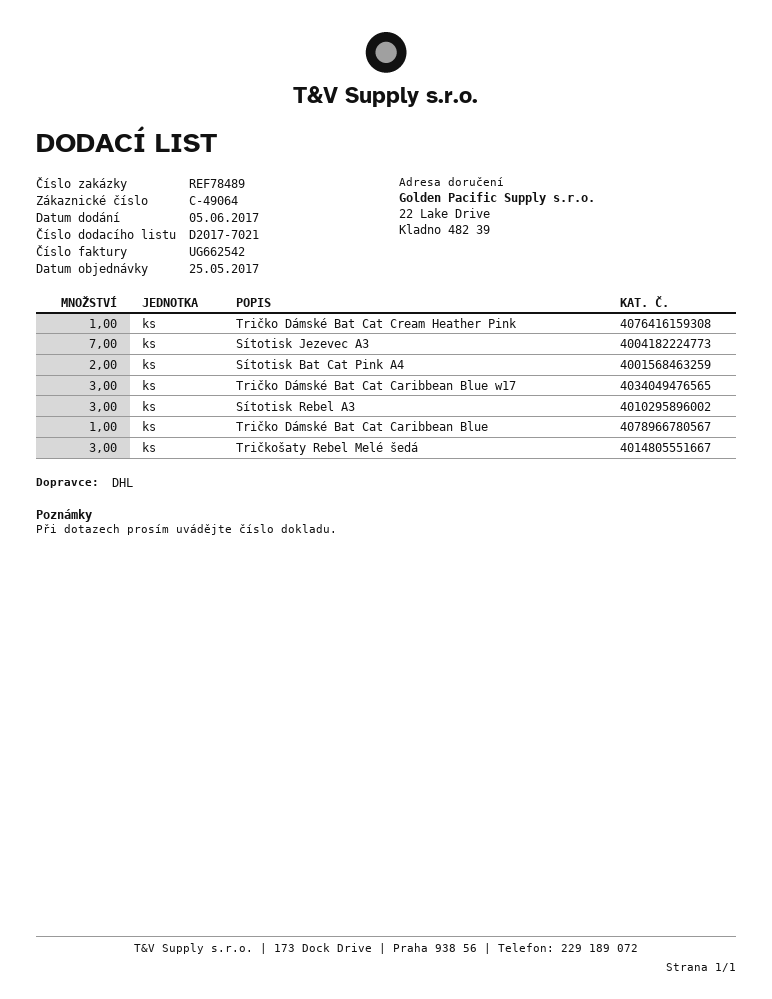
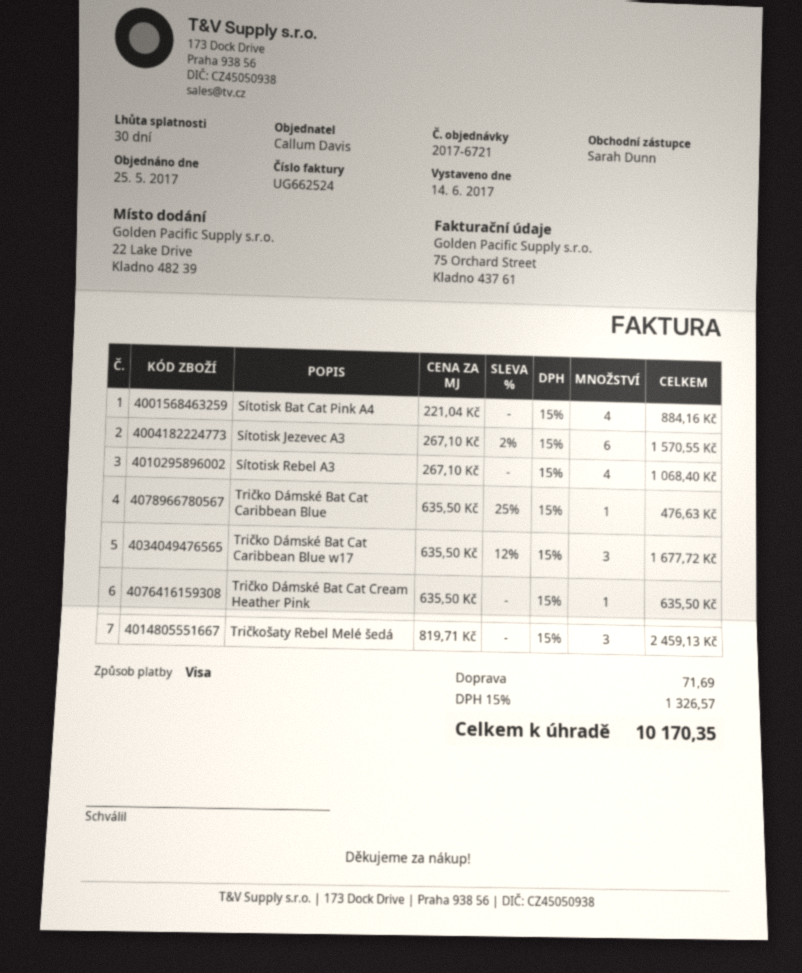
invoice number: UG662542 -> UG662524
Sítotisk Jezevec A3: 7 -> 6
Sítotisk Bat Cat Pink A4: 2 -> 4
Sítotisk Rebel A3: 3 -> 4

